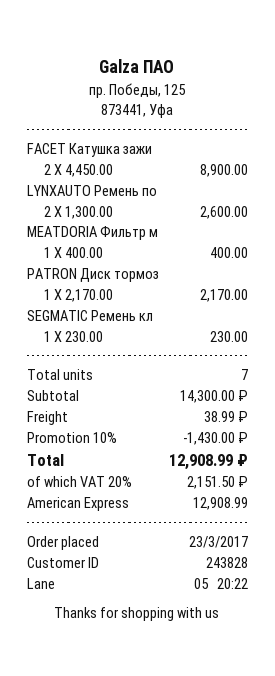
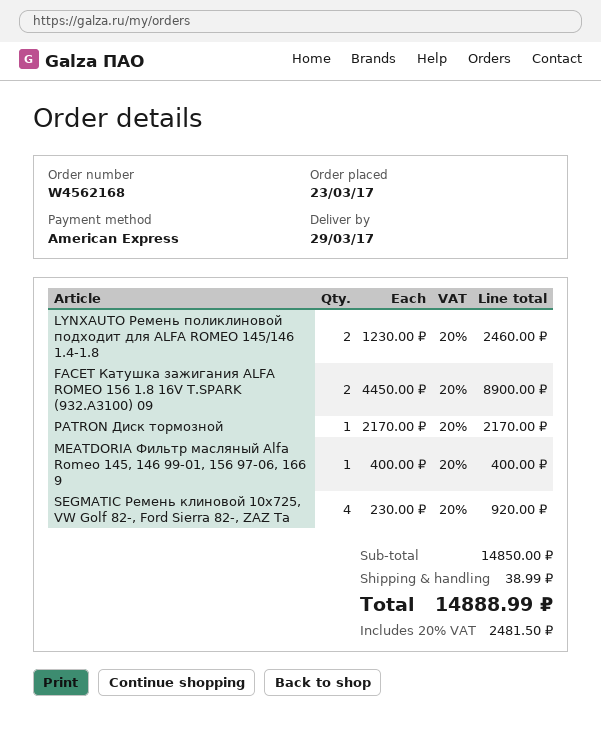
LYNXAUTO Ремень по: 2 x 1300.00 = 2600.00 -> 2 x 1230.00 = 2460.00
SEGMATIC Ремень кл: 1 x 230.00 = 230.00 -> 4 x 230.00 = 920.00
subtotal: 14300.00 -> 14850.00
discount: 10% = 1430.00 -> none
tax: 20% = 2151.50 -> 20% = 2481.50
total: 12908.99 -> 14888.99

